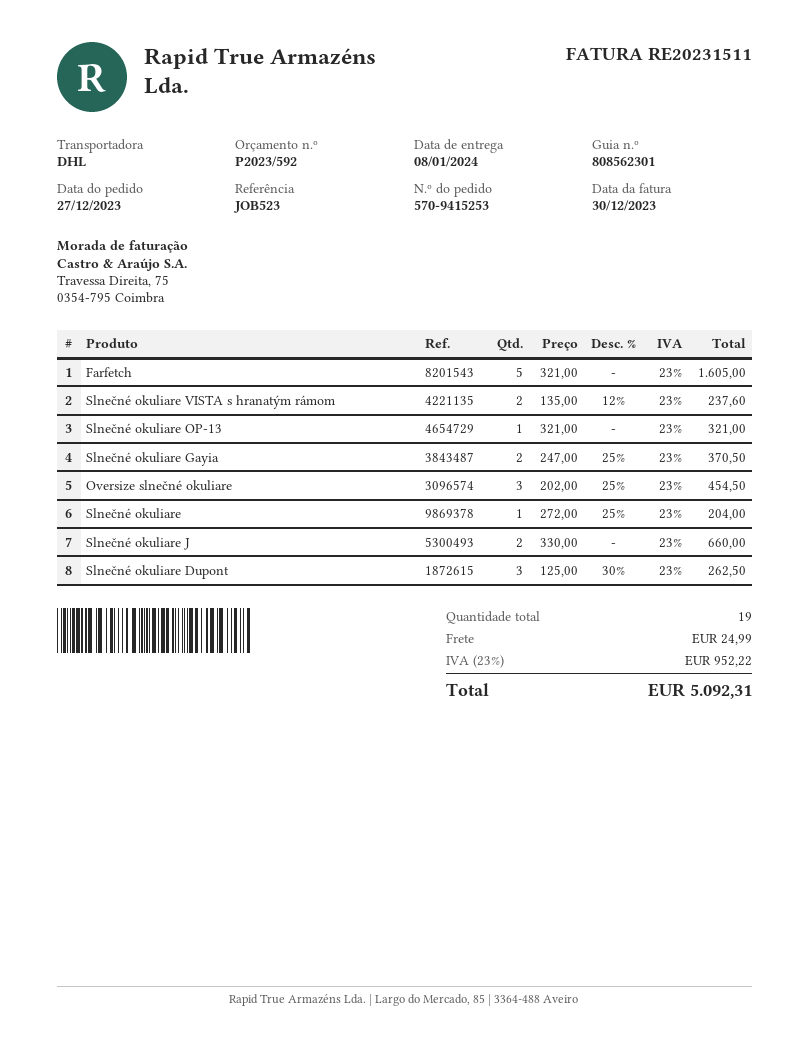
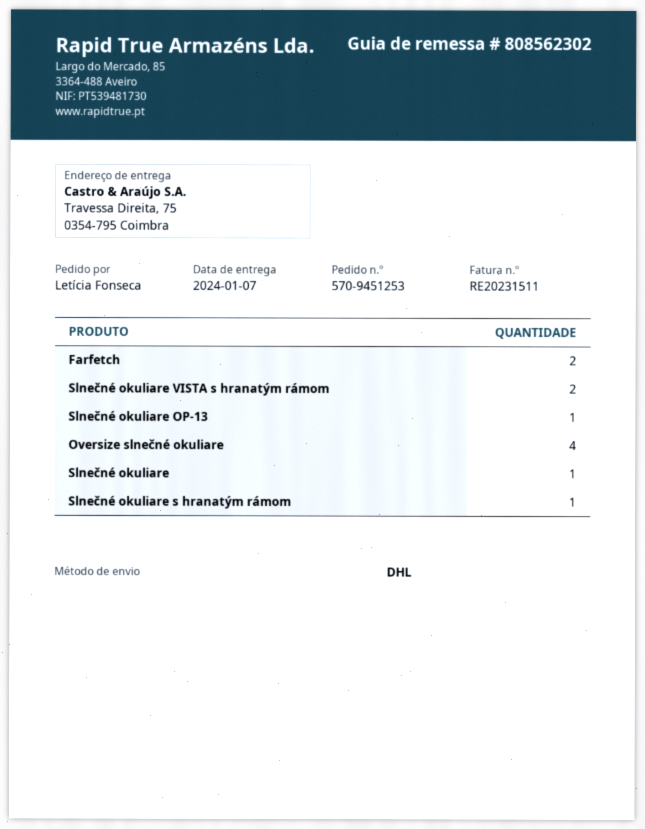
order number: 570-9415253 -> 570-9451253
delivery note number: 808562301 -> 808562302
delivery date: 2024-01-08 -> 2024-01-07
Farfetch: 5 -> 2
Slnečné okuliare Gayia: 2 -> none
Oversize slnečné okuliare: 3 -> 4
Slnečné okuliare J: 2 -> none
Slnečné okuliare Dupont: 3 -> none
Slnečné okuliare s hranatým rámom: none -> 1

